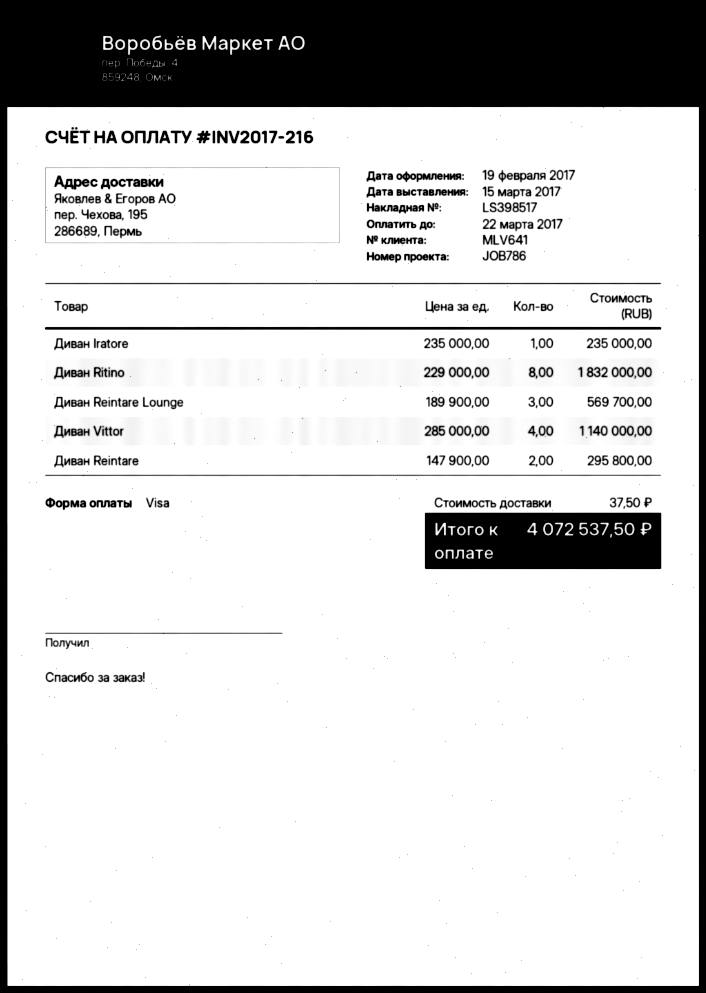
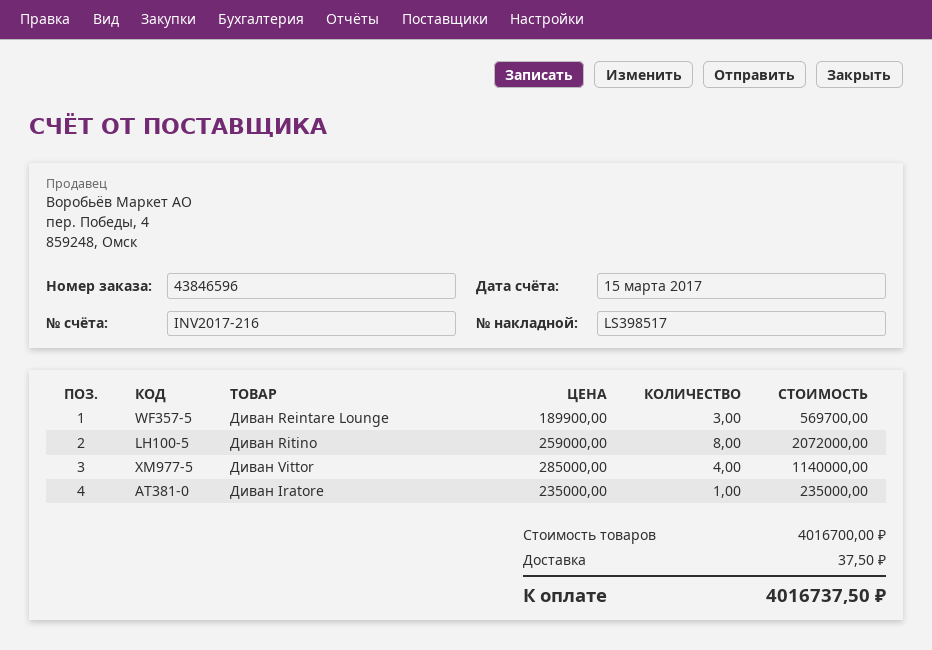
Диван Ritino: 8 x 229000.00 = 1832000.00 -> 8 x 259000.00 = 2072000.00
Диван Reintare: 2 x 147900.00 = 295800.00 -> none
total: 4072537.50 -> 4016737.50

